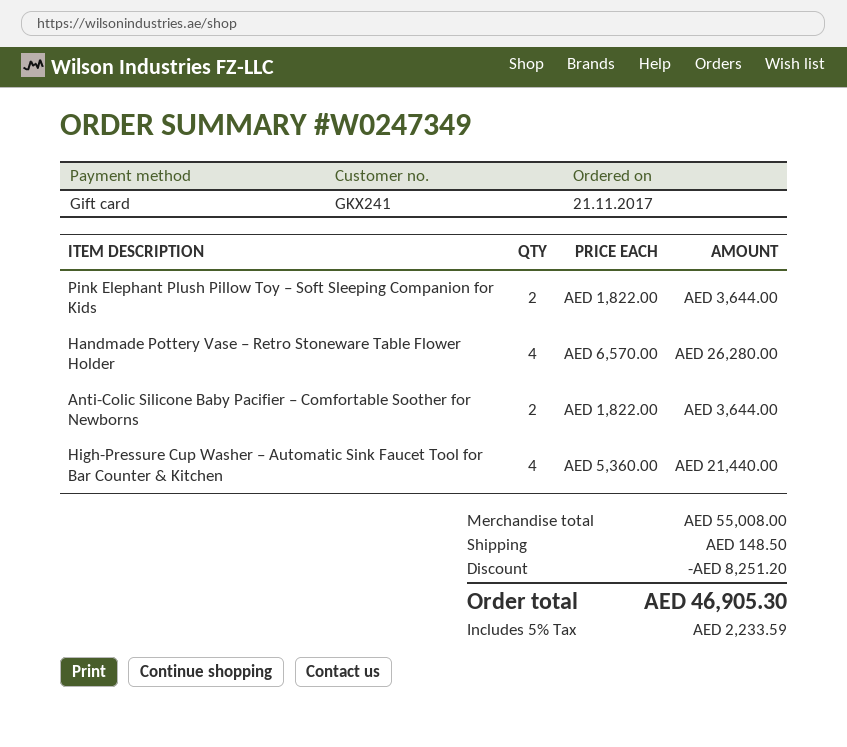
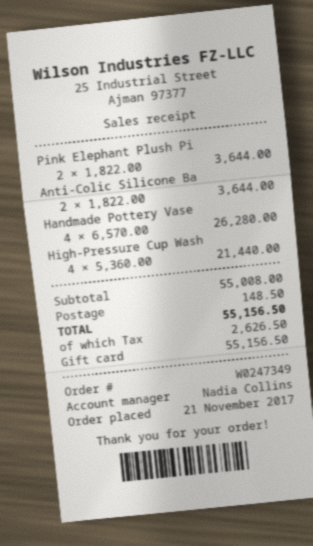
discount: 8251.20 -> none
tax: 2233.59 -> 2626.50
total: 46905.30 -> 55156.50

